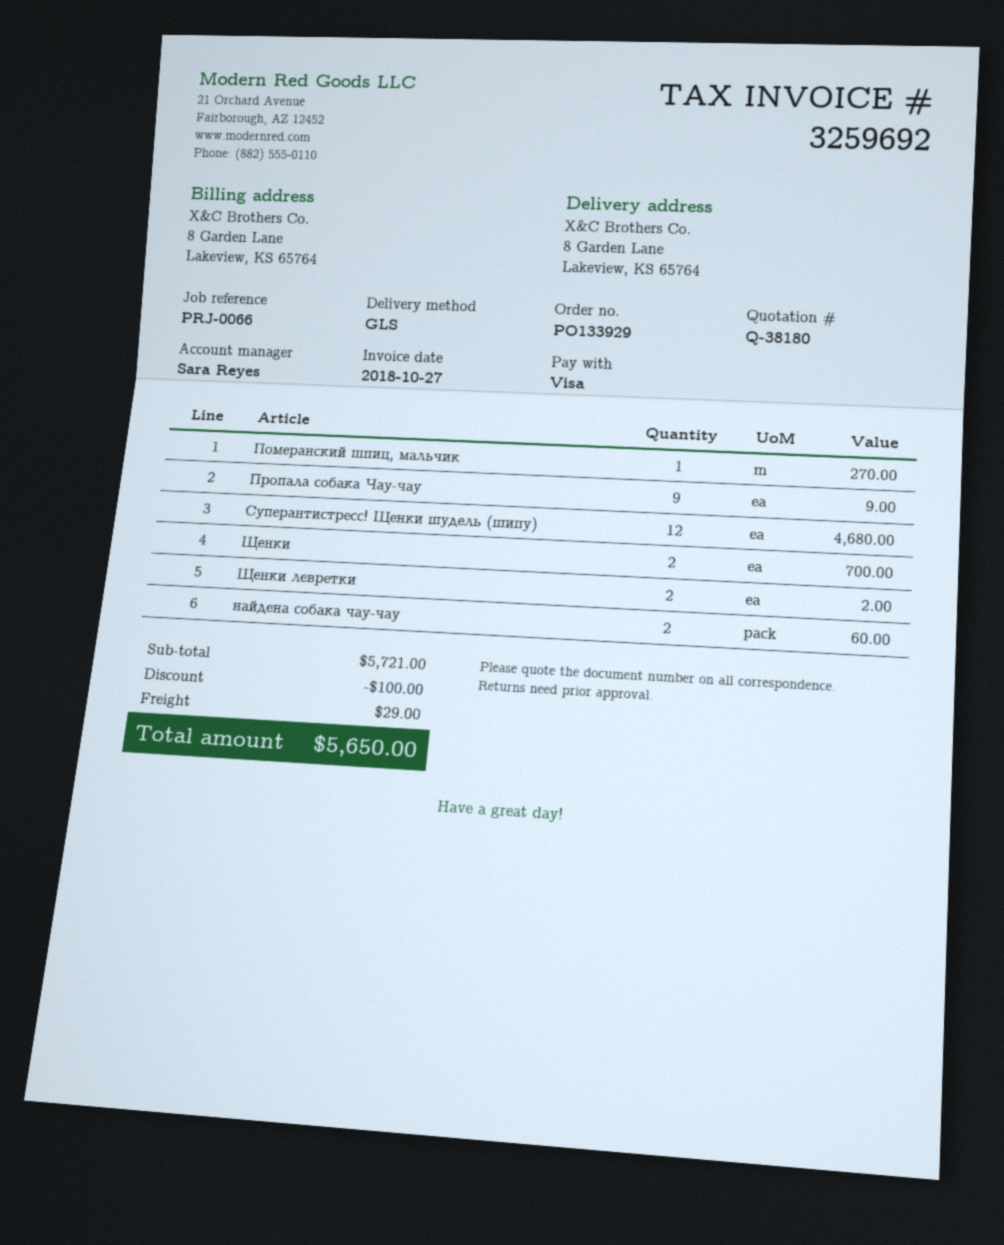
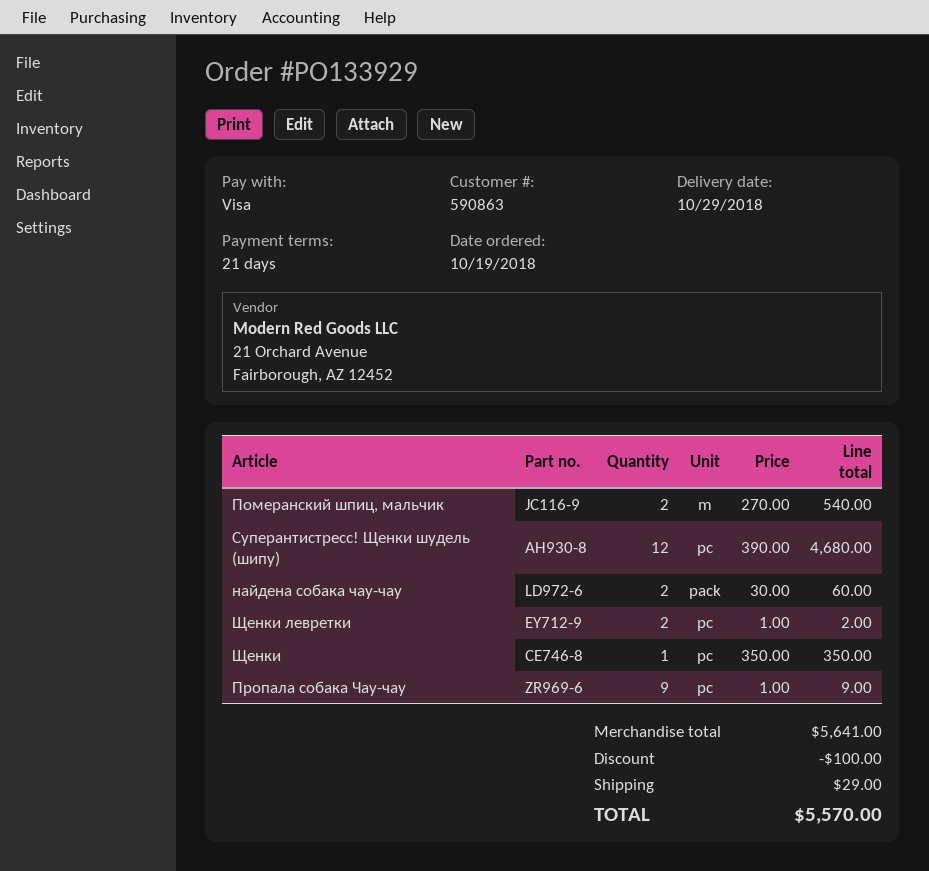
Померанский шпиц, мальчик: 1 for 270.00 -> 2 for 540.00
Щенки: 2 for 700.00 -> 1 for 350.00
subtotal: 5721.00 -> 5641.00
total: 5650.00 -> 5570.00

